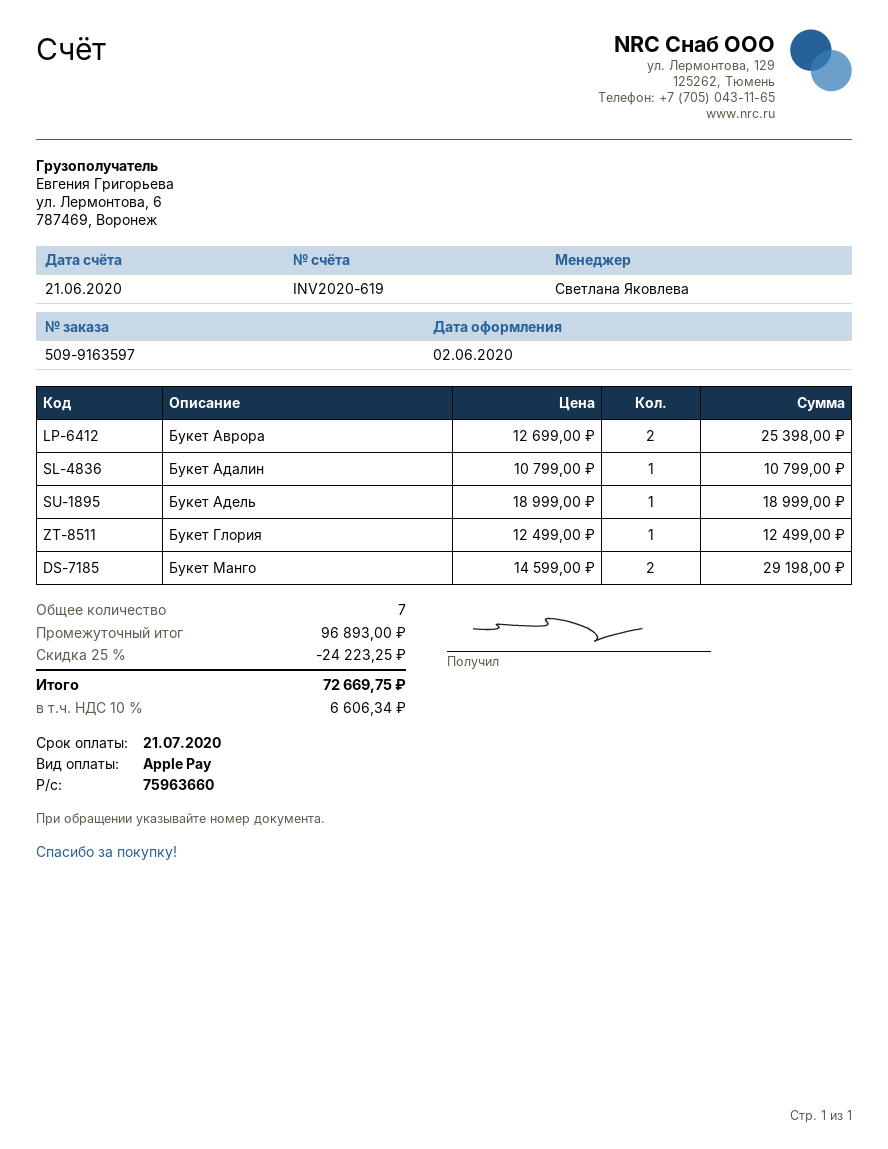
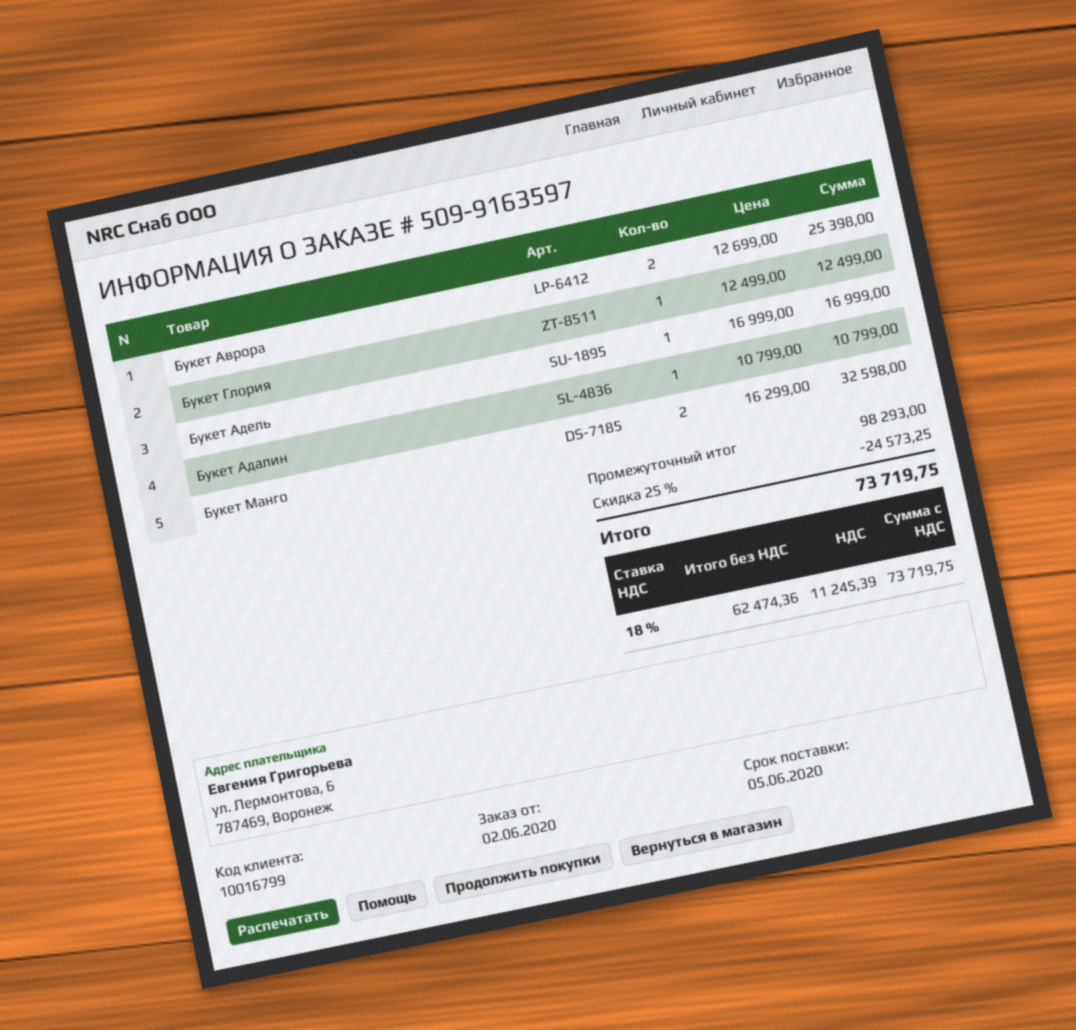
Букет Адель: 1 x 18999.00 = 18999.00 -> 1 x 16999.00 = 16999.00
Букет Манго: 2 x 14599.00 = 29198.00 -> 2 x 16299.00 = 32598.00
subtotal: 96893.00 -> 98293.00
discount: 25% = 24223.25 -> 25% = 24573.25
tax: 10% = 6606.34 -> 18% = 11245.39
total: 72669.75 -> 73719.75

